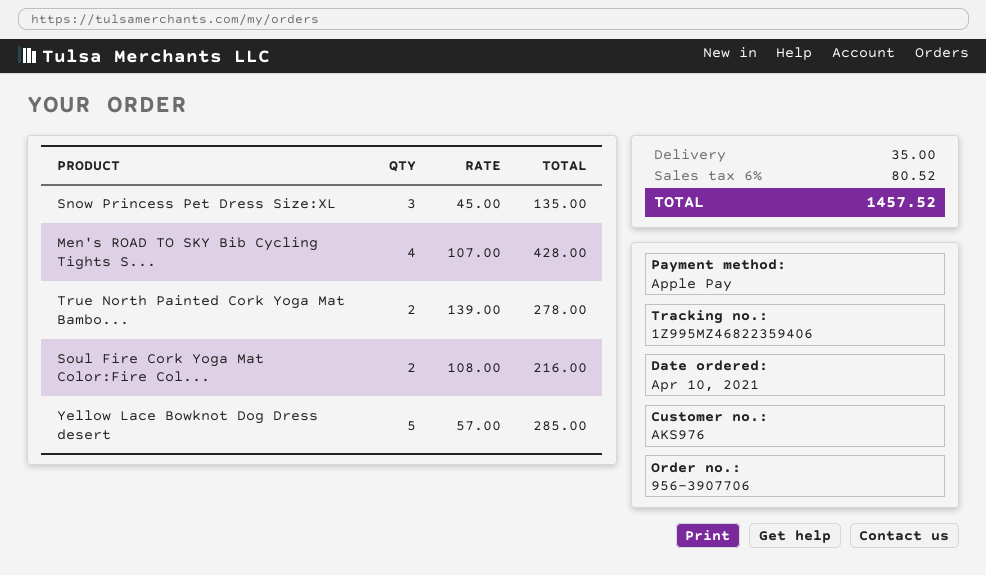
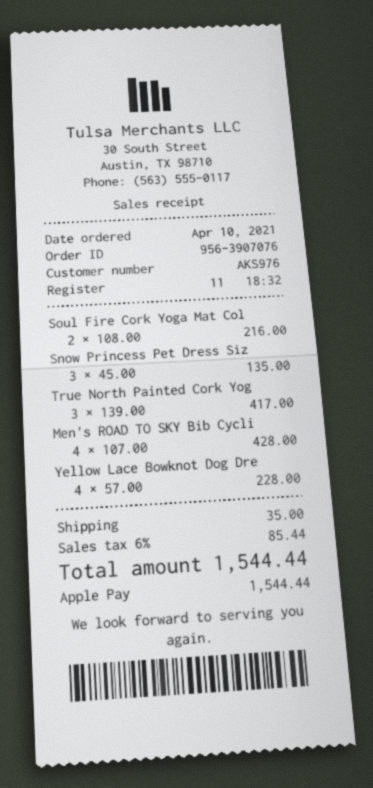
order number: 956-3907706 -> 956-3907076
True North Painted Cork Yoga Mat Bambo...: 2 x 139.00 = 278.00 -> 3 x 139.00 = 417.00
Yellow Lace Bowknot Dog Dress desert: 5 x 57.00 = 285.00 -> 4 x 57.00 = 228.00
tax: 6% = 80.52 -> 6% = 85.44
total: 1457.52 -> 1544.44

